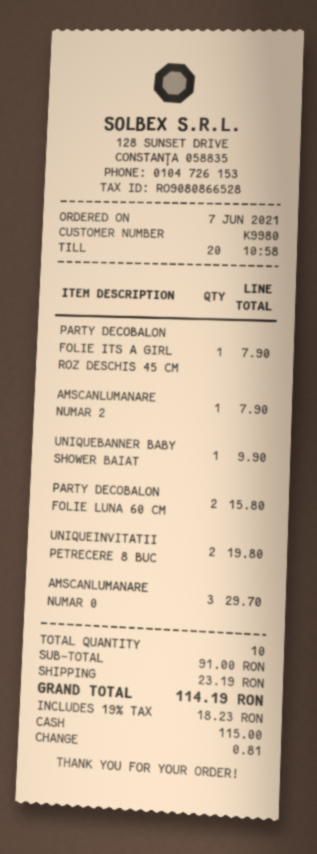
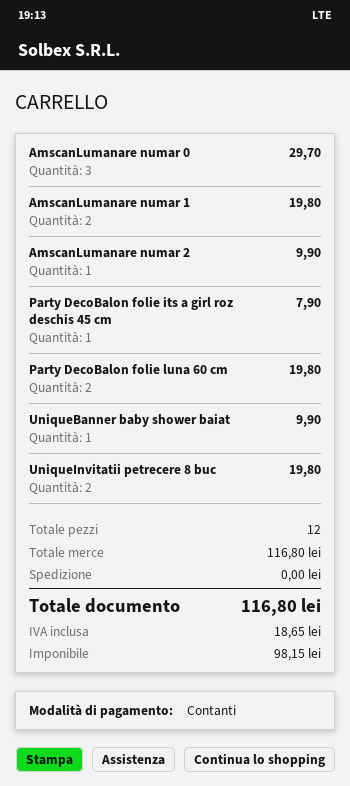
AMSCANLUMANARE NUMAR 2: 1 for 7.90 -> 1 for 9.90
PARTY DECOBALON FOLIE LUNA 60 CM: 2 for 15.80 -> 2 for 19.80
AmscanLumanare numar 1: none -> 2 for 19.80
total quantity: 10 -> 12
subtotal: 91.00 -> 116.80
shipping: 23.19 -> 0.00
tax: 18.23 -> 18.65
total: 114.19 -> 116.80

